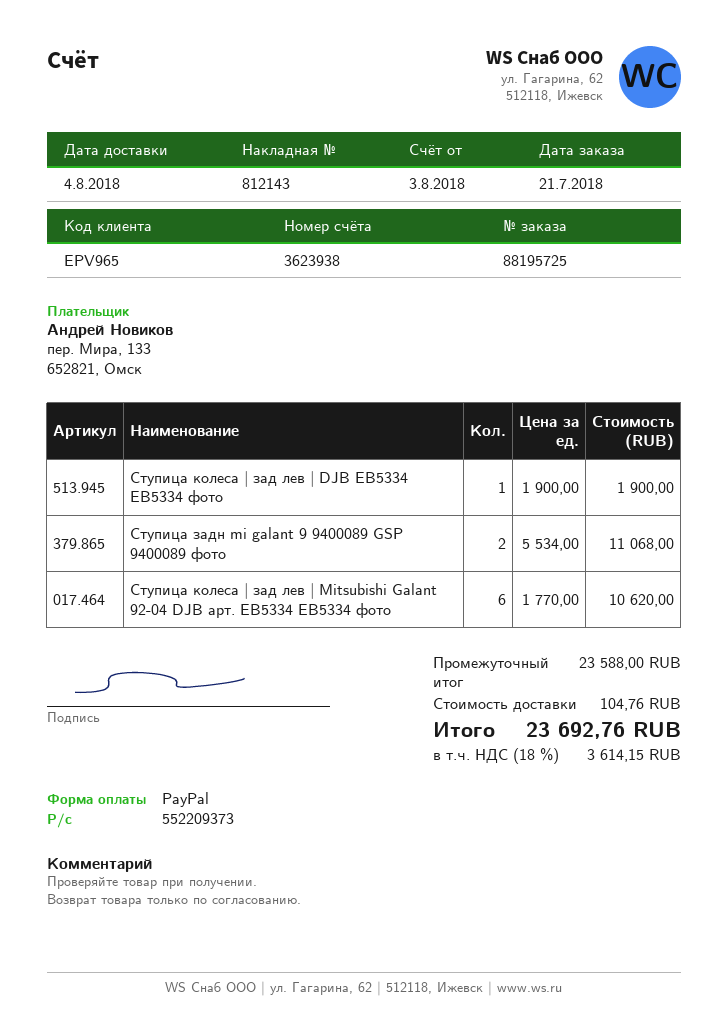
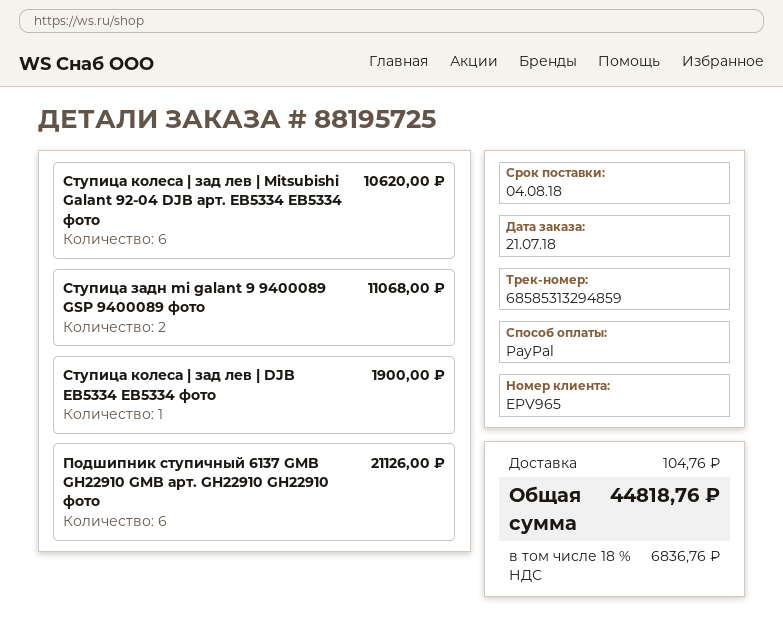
Подшипник ступичный 6137 GMB GH22910 GMB арт. GH22910 GH22910 фото: none -> 6 for 21126.00
tax: 18% = 3614.15 -> 18% = 6836.76
total: 23692.76 -> 44818.76

